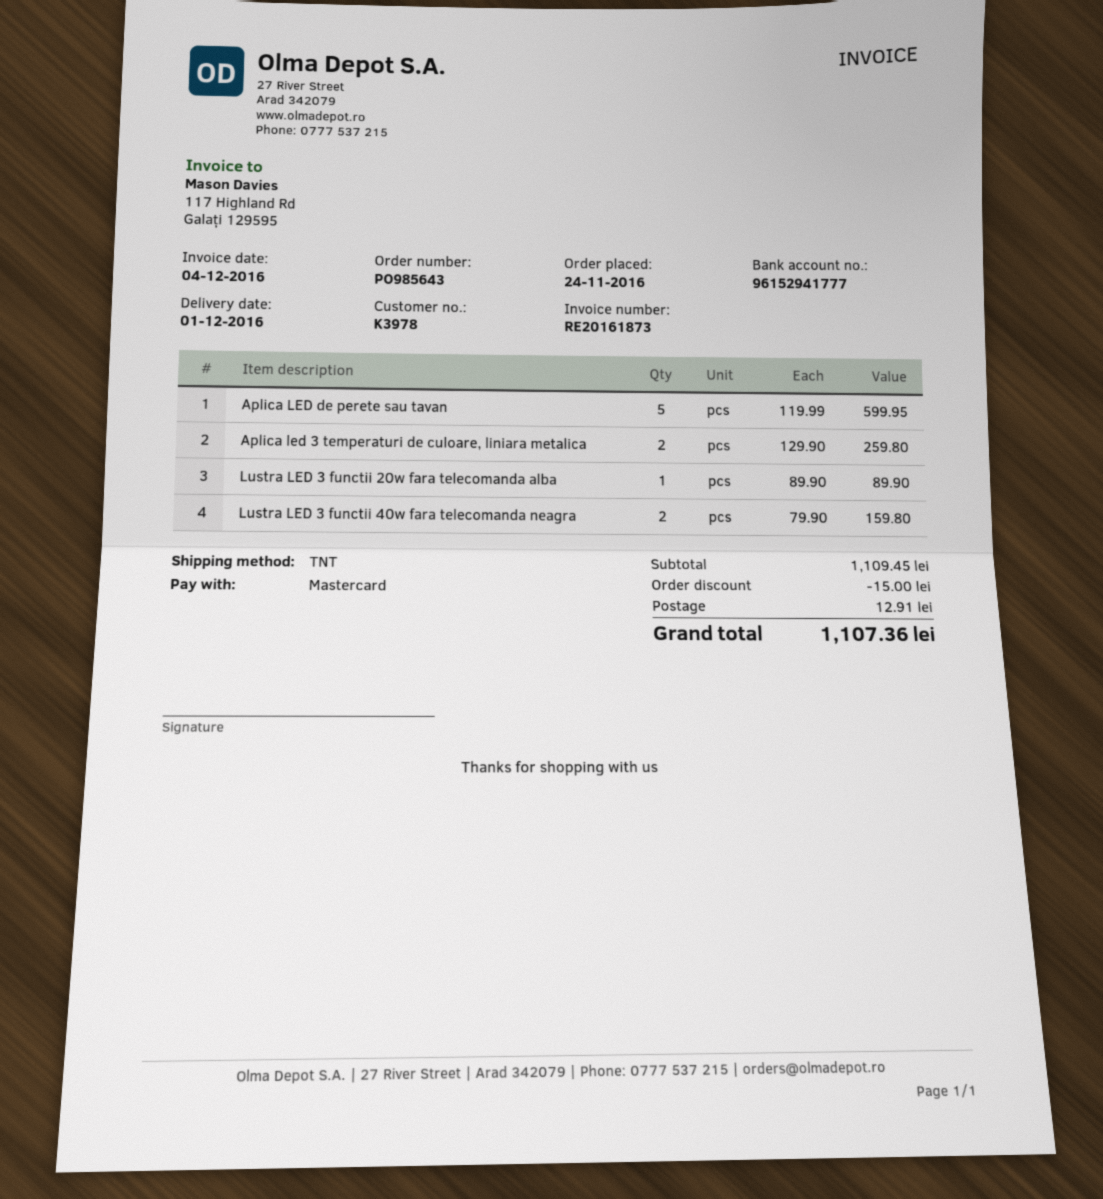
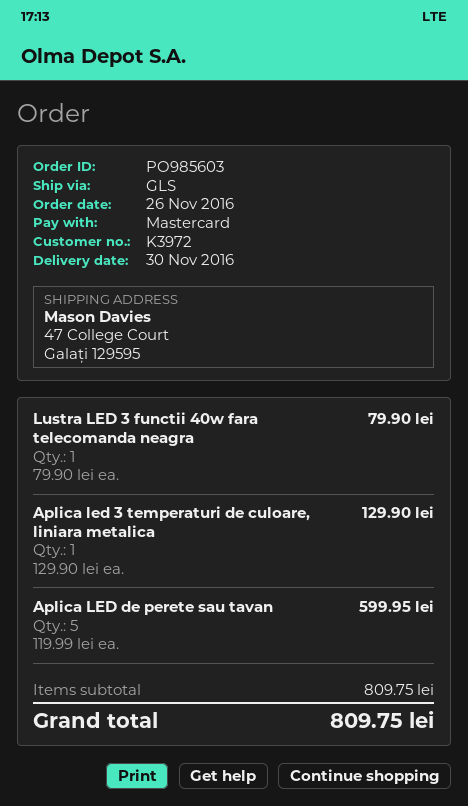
order number: PO985643 -> PO985603
order date: 2016-11-24 -> 2016-11-26
delivery date: 2016-12-01 -> 2016-11-30
customer number: K3978 -> K3972
shipping method: TNT -> GLS
Aplica led 3 temperaturi de culoare, liniara metalica: 2 x 129.90 = 259.80 -> 1 x 129.90 = 129.90
Lustra LED 3 functii 20w fara telecomanda alba: 1 x 89.90 = 89.90 -> none
Lustra LED 3 functii 40w fara telecomanda neagra: 2 x 79.90 = 159.80 -> 1 x 79.90 = 79.90
subtotal: 1109.45 -> 809.75
discount: 15.00 -> none
shipping: 12.91 -> none
total: 1107.36 -> 809.75

